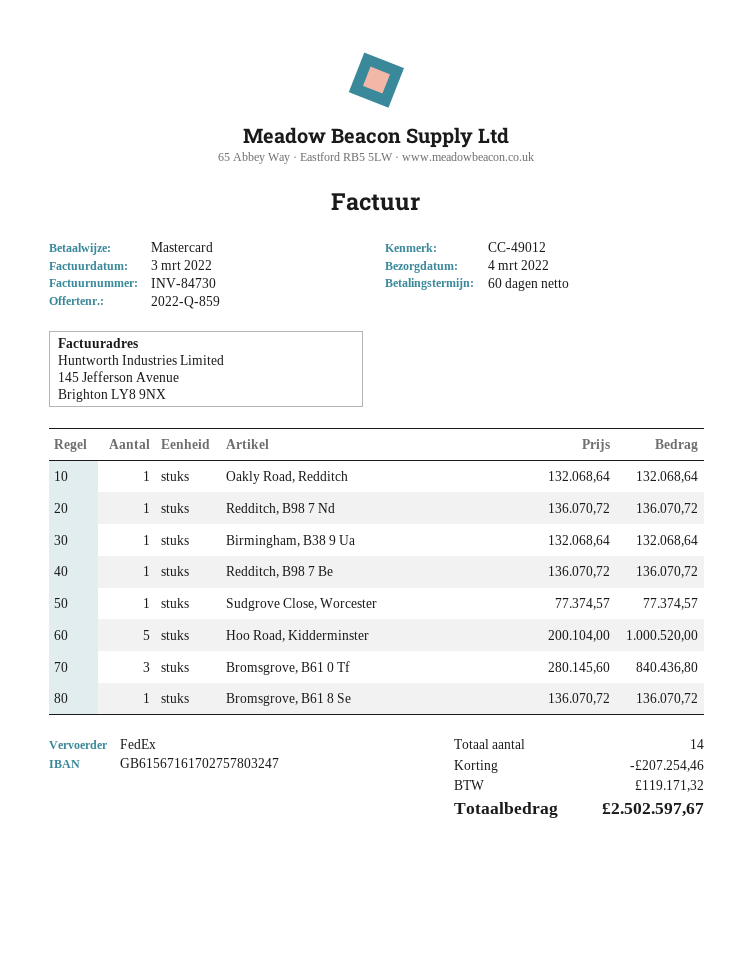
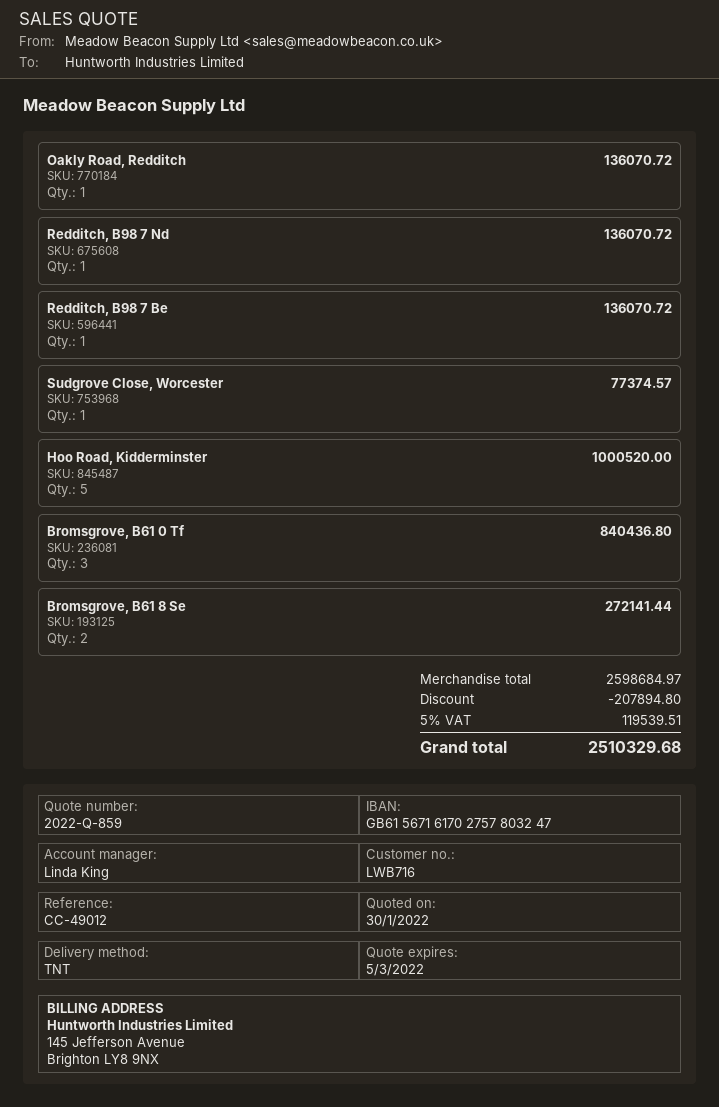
shipping method: FedEx -> TNT
Oakly Road, Redditch: 1 for 132068.64 -> 1 for 136070.72
Birmingham, B38 9 Ua: 1 for 132068.64 -> none
Bromsgrove, B61 8 Se: 1 for 136070.72 -> 2 for 272141.44
discount: 207254.46 -> 207894.80
tax: 119171.32 -> 119539.51
total: 2502597.67 -> 2510329.68

